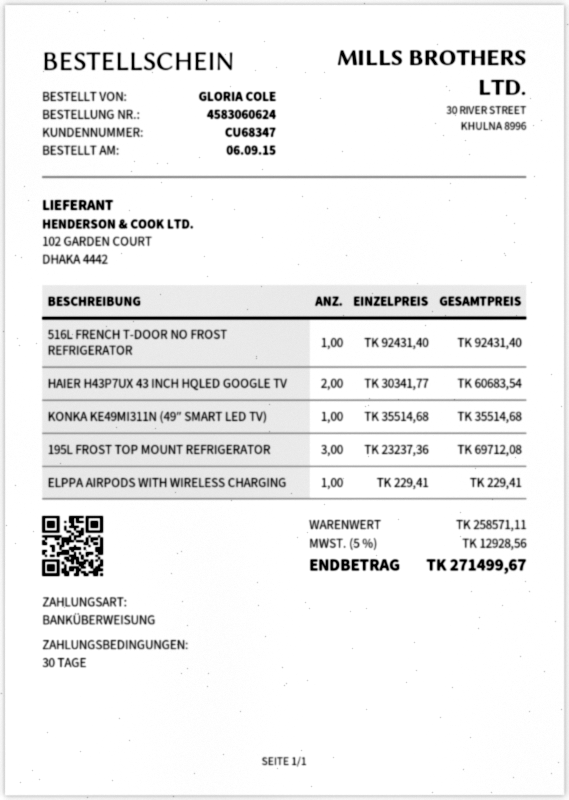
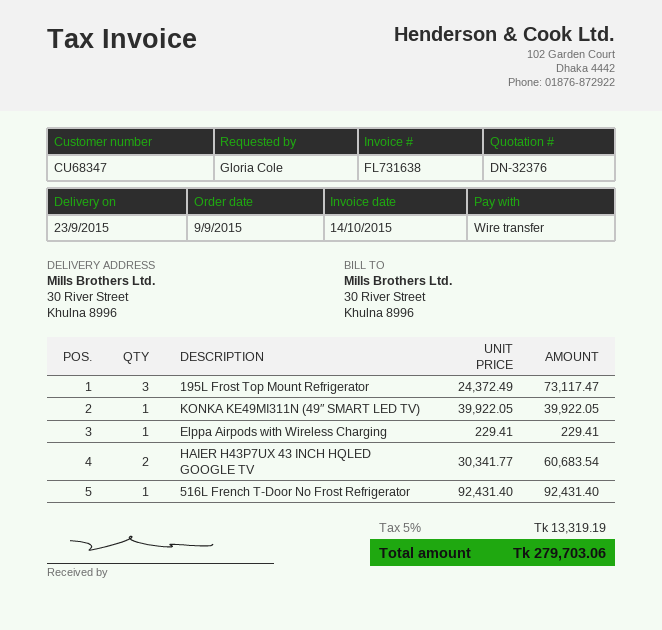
order date: 2015-09-06 -> 2015-09-09
KONKA KE49MI311N (49″ SMART LED TV): 1 x 35514.68 = 35514.68 -> 1 x 39922.05 = 39922.05
195L FROST TOP MOUNT REFRIGERATOR: 3 x 23237.36 = 69712.08 -> 3 x 24372.49 = 73117.47
tax: 5% = 12928.56 -> 5% = 13319.19
total: 271499.67 -> 279703.06

